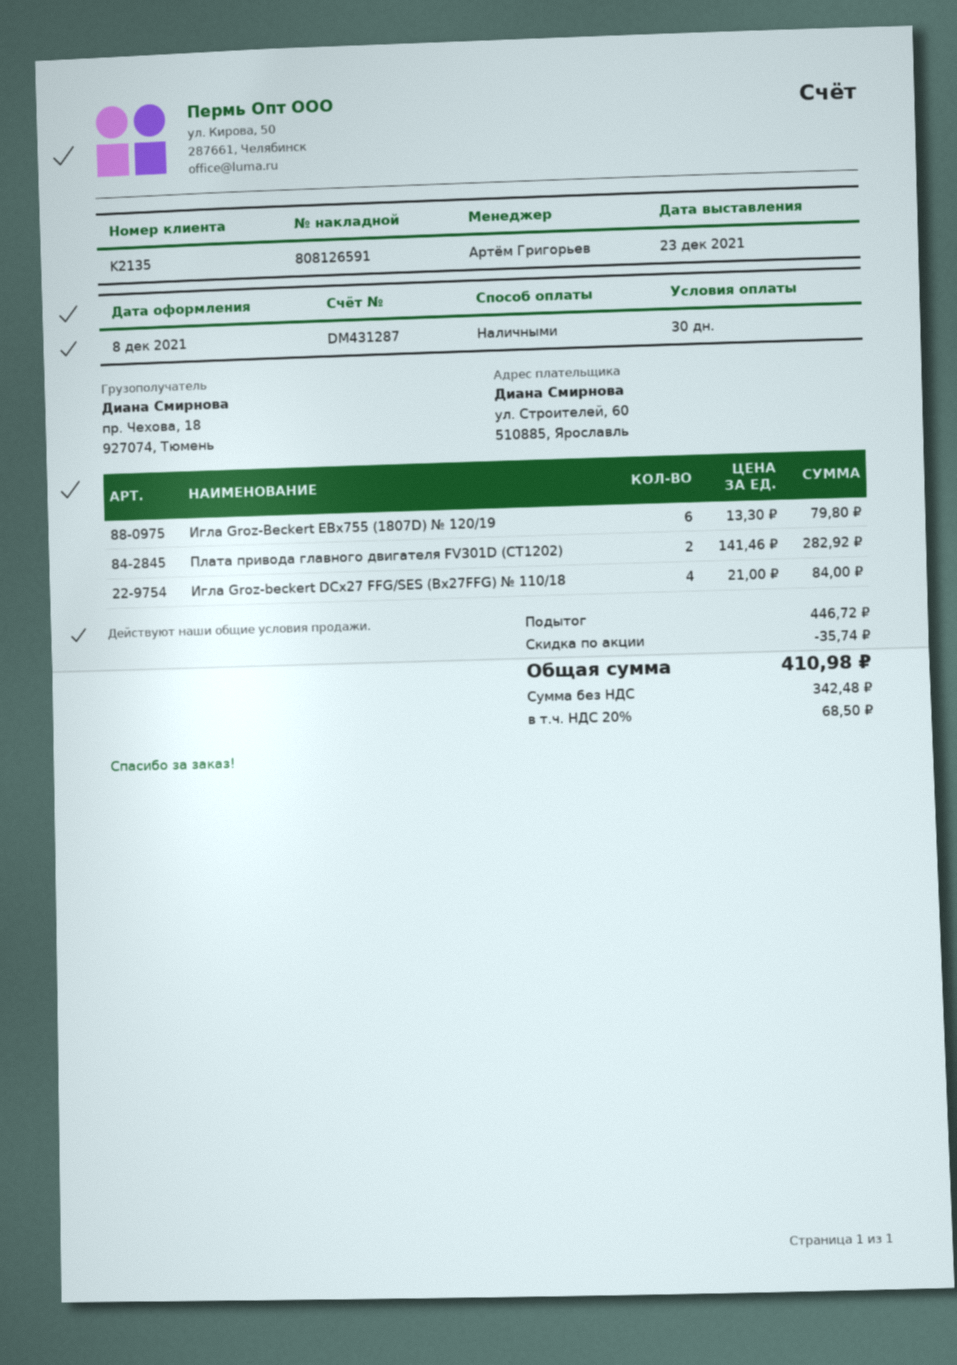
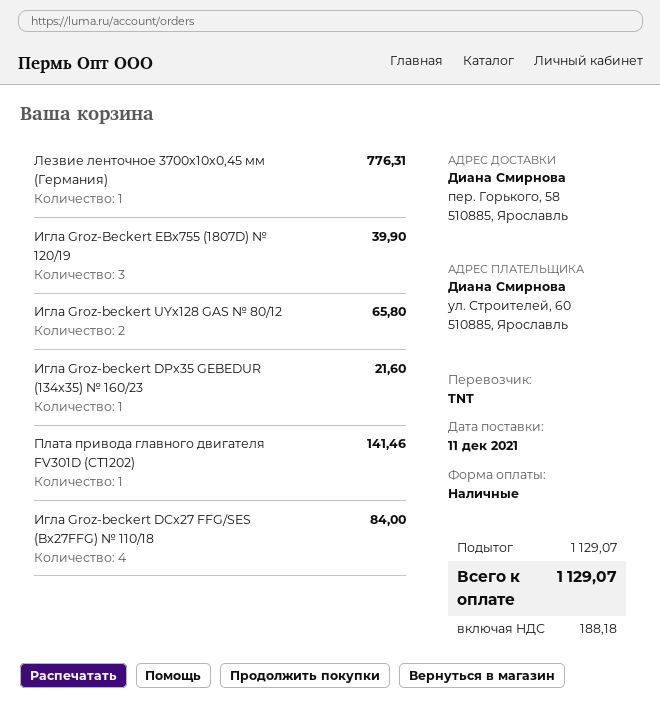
ship to: пр. Чехова, 18, 927074, Тюмень -> пер. Горького, 58, 510885, Ярославль
Игла Groz-Beckert EBx755 (1807D) № 120/19: 6 for 79.80 -> 3 for 39.90
Плата привода главного двигателя FV301D (CT1202): 2 for 282.92 -> 1 for 141.46
Лезвие ленточное 3700х10х0,45 мм (Германия): none -> 1 for 776.31
Игла Groz-beckert UYx128 GAS № 80/12: none -> 2 for 65.80
Игла Groz-beckert DPx35 GEBEDUR (134x35) № 160/23: none -> 1 for 21.60
subtotal: 446.72 -> 1129.07
discount: 35.74 -> none
tax: 68.50 -> 188.18
total: 410.98 -> 1129.07

